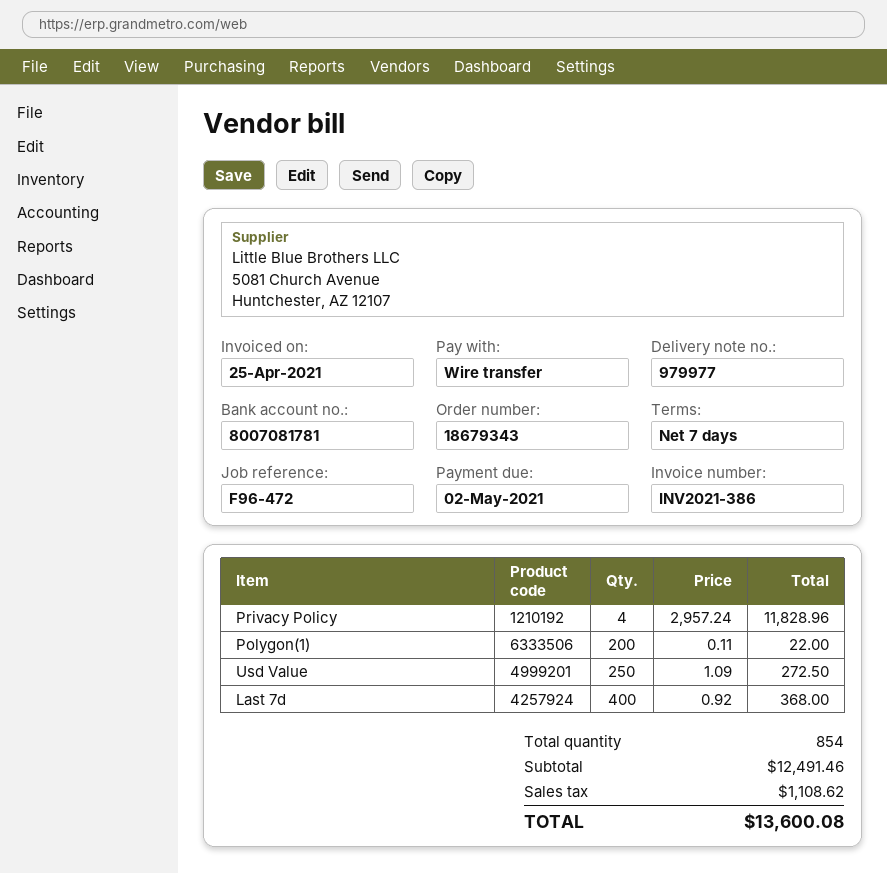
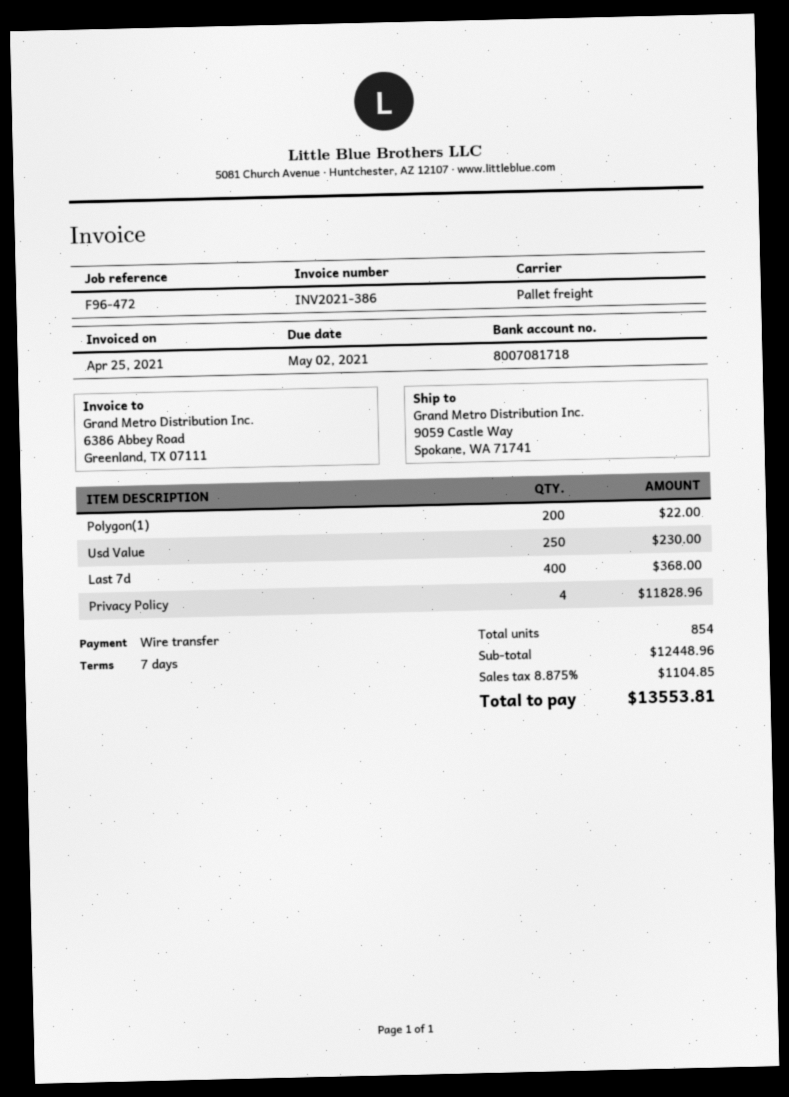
bank account: 8007081781 -> 8007081718
Usd Value: 250 for 272.50 -> 250 for 230.00
subtotal: 12491.46 -> 12448.96
tax: 1108.62 -> 1104.85
total: 13600.08 -> 13553.81

